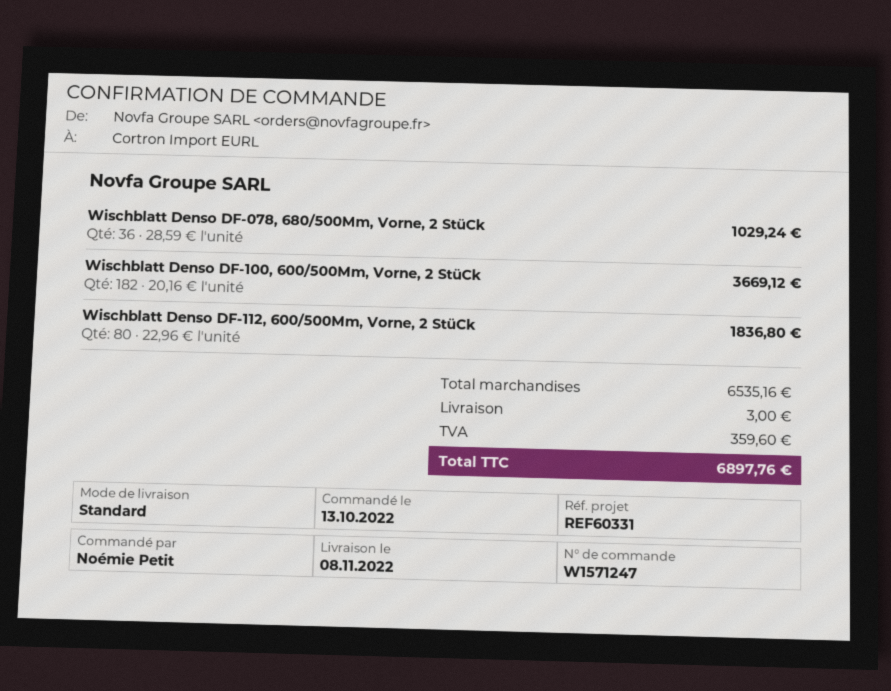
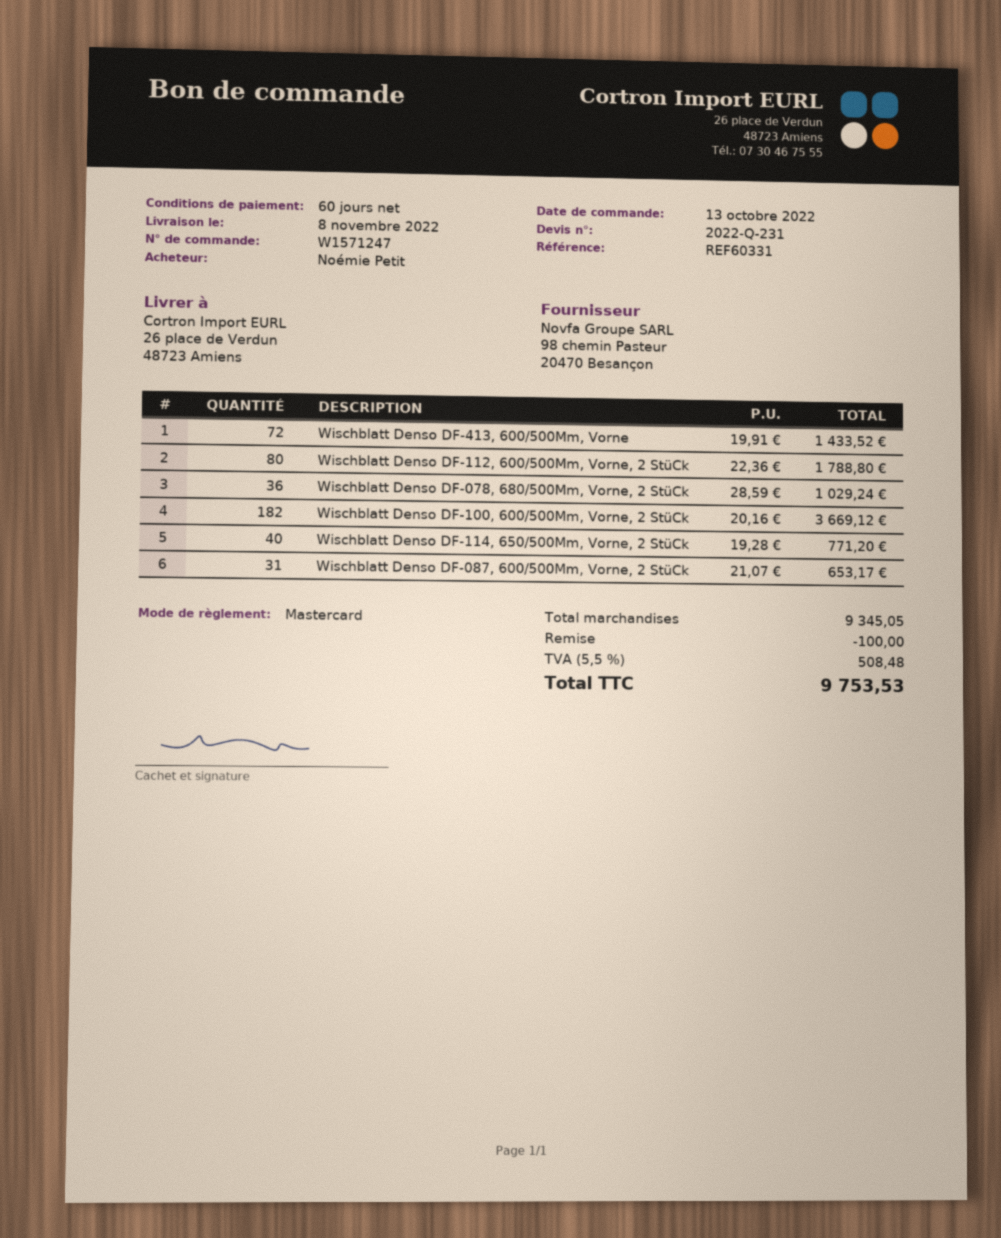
Wischblatt Denso DF-112, 600/500Mm, Vorne, 2 StüCk: 80 x 22.96 = 1836.80 -> 80 x 22.36 = 1788.80
Wischblatt Denso DF-413, 600/500Mm, Vorne: none -> 72 x 19.91 = 1433.52
Wischblatt Denso DF-114, 650/500Mm, Vorne, 2 StüCk: none -> 40 x 19.28 = 771.20
Wischblatt Denso DF-087, 600/500Mm, Vorne, 2 StüCk: none -> 31 x 21.07 = 653.17
subtotal: 6535.16 -> 9345.05
discount: none -> 100.00
shipping: 3.00 -> none
tax: 359.60 -> 508.48
total: 6897.76 -> 9753.53

